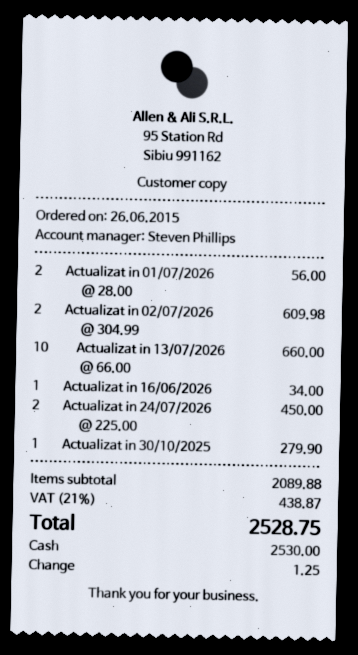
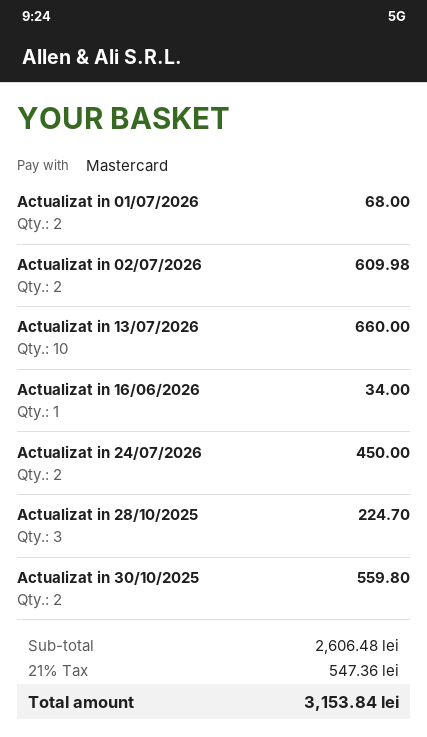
payment method: cash -> Mastercard
Actualizat in 01/07/2026: 2 for 56.00 -> 2 for 68.00
Actualizat in 30/10/2025: 1 for 279.90 -> 2 for 559.80
Actualizat in 28/10/2025: none -> 3 for 224.70
subtotal: 2089.88 -> 2606.48
tax: 21% = 438.87 -> 21% = 547.36
total: 2528.75 -> 3153.84

